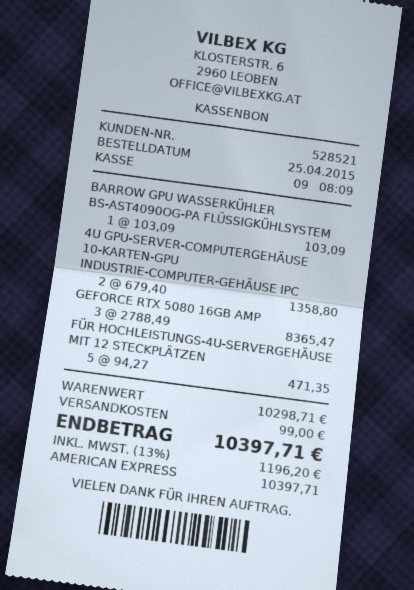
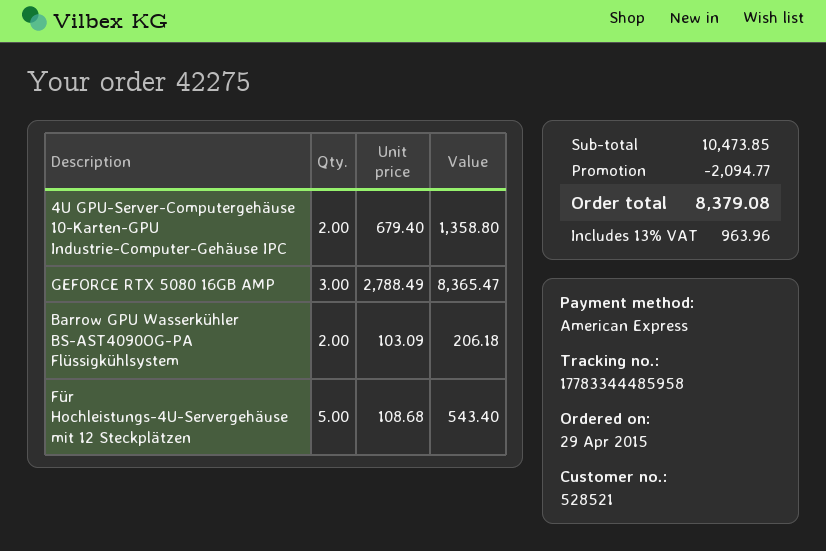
order date: 2015-04-25 -> 2015-04-29
BARROW GPU WASSERKÜHLER BS-AST4090OG-PA FLÜSSIGKÜHLSYSTEM: 1 x 103.09 = 103.09 -> 2 x 103.09 = 206.18
FÜR HOCHLEISTUNGS-4U-SERVERGEHÄUSE MIT 12 STECKPLÄTZEN: 5 x 94.27 = 471.35 -> 5 x 108.68 = 543.40
subtotal: 10298.71 -> 10473.85
discount: none -> 2094.77
shipping: 99.00 -> none
tax: 13% = 1196.20 -> 13% = 963.96
total: 10397.71 -> 8379.08

